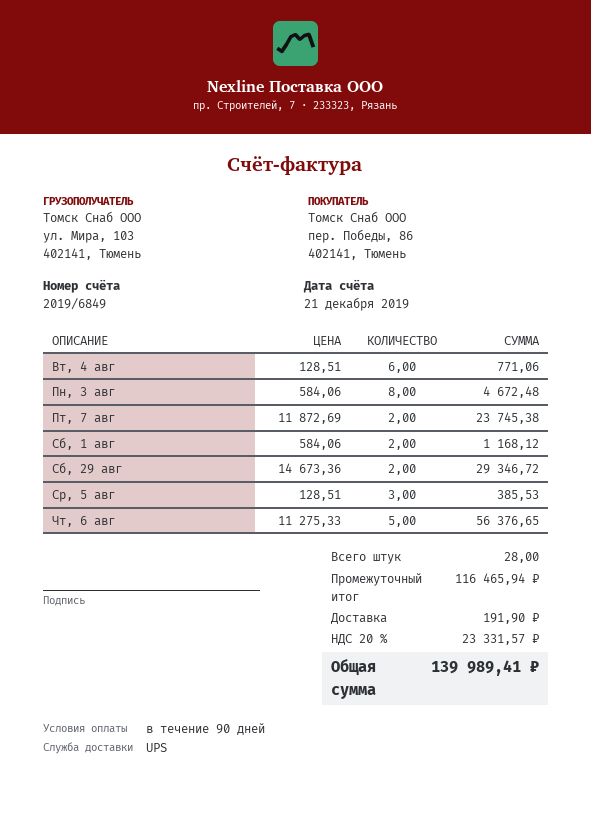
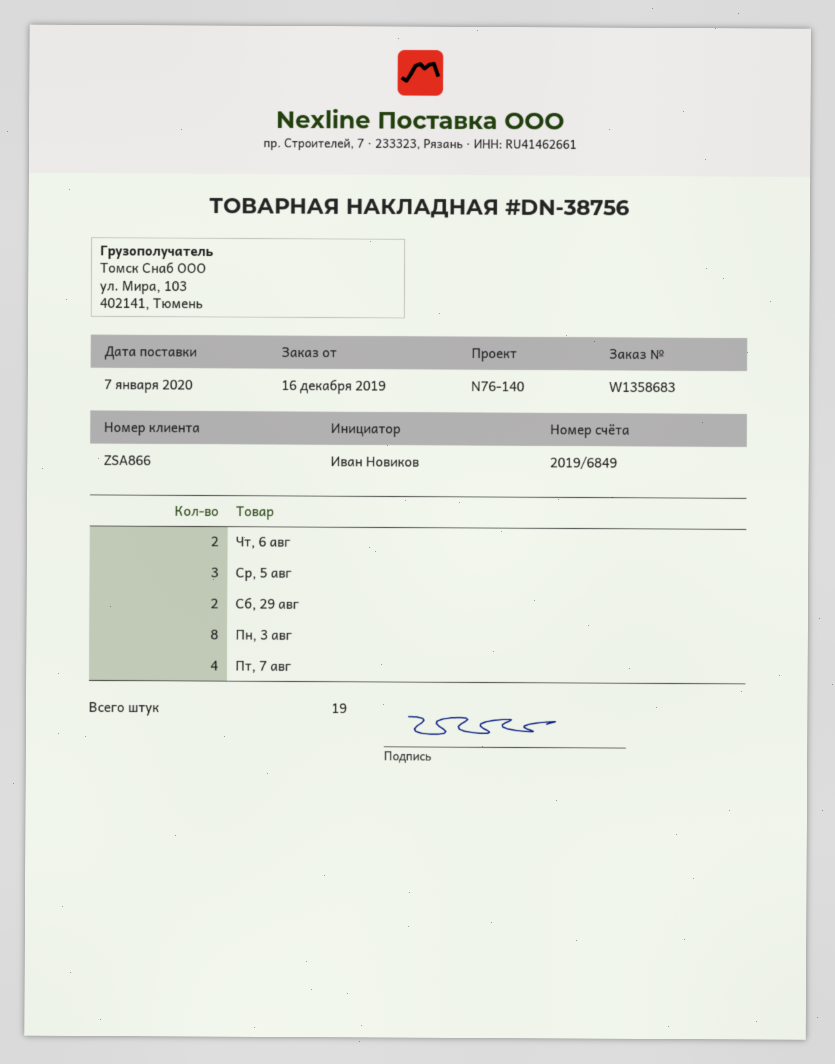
Вт, 4 авг: 6 -> none
Пт, 7 авг: 2 -> 4
Сб, 1 авг: 2 -> none
Чт, 6 авг: 5 -> 2
total quantity: 28 -> 19

